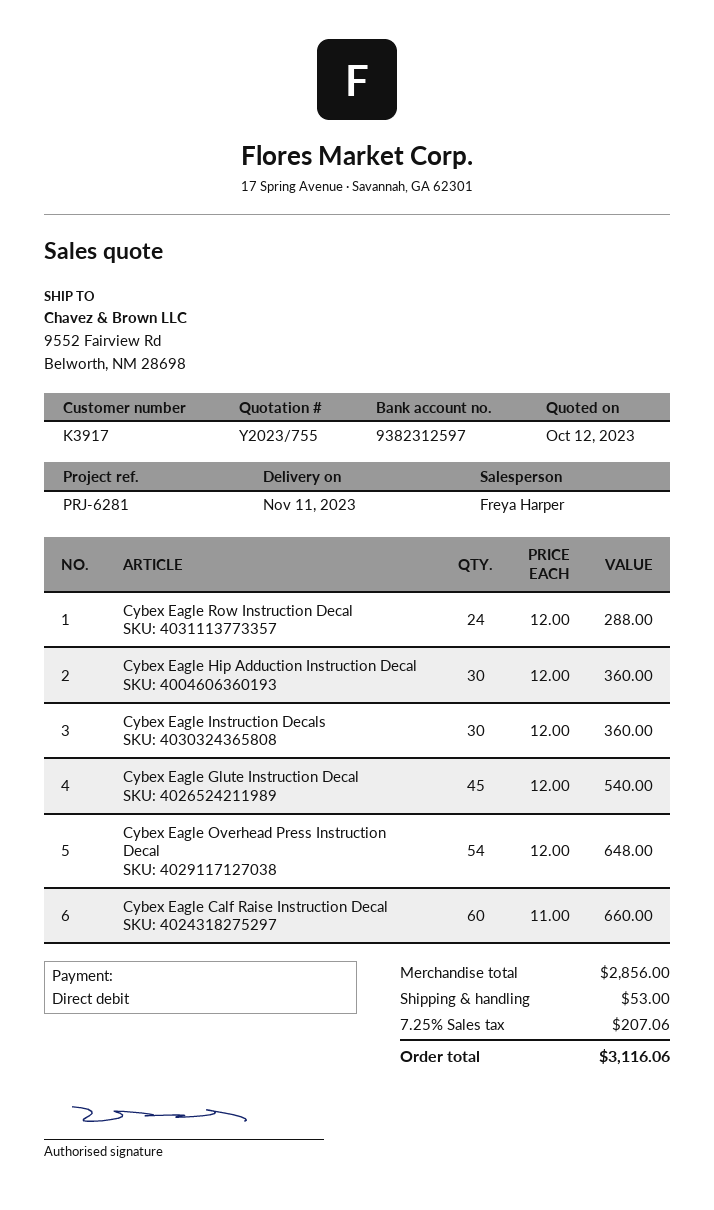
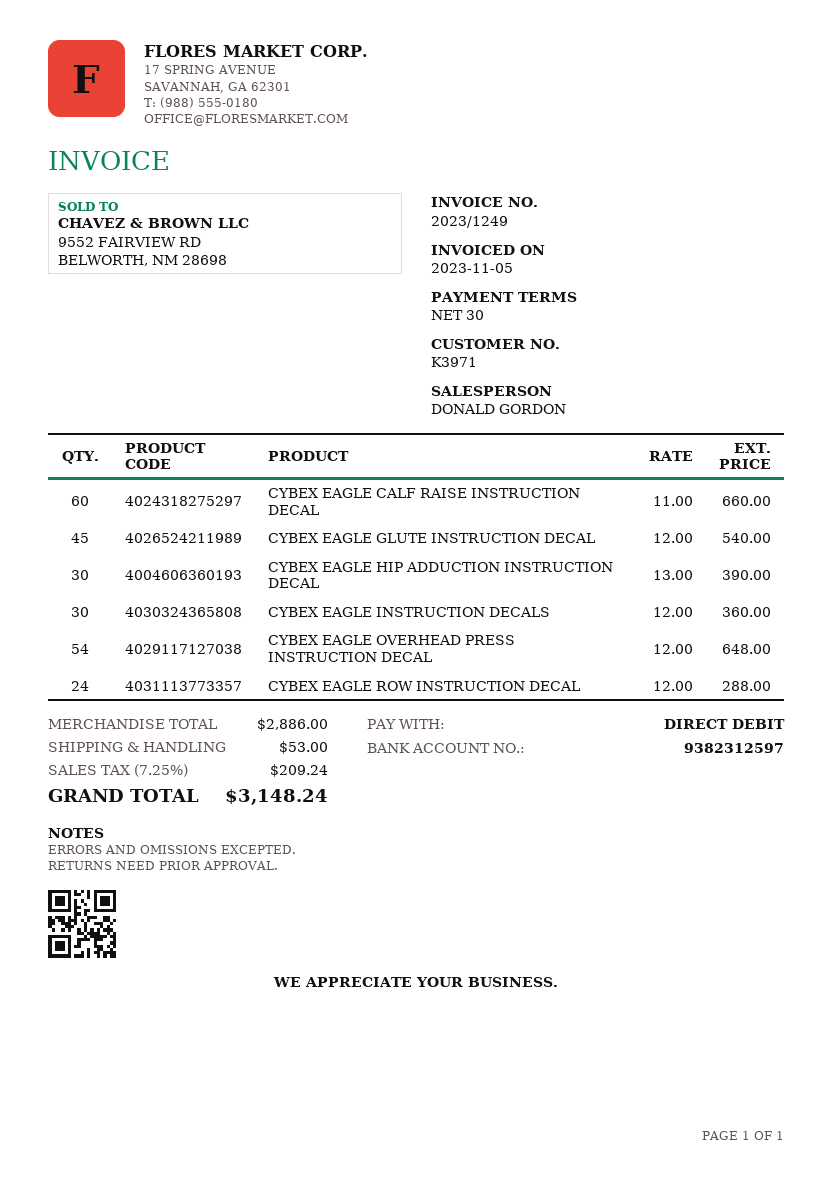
customer number: K3917 -> K3971
sales rep: Freya Harper -> DONALD GORDON
Cybex Eagle Hip Adduction Instruction Decal: 30 x 12.00 = 360.00 -> 30 x 13.00 = 390.00
subtotal: 2856.00 -> 2886.00
tax: 7.25% = 207.06 -> 7.25% = 209.24
total: 3116.06 -> 3148.24

